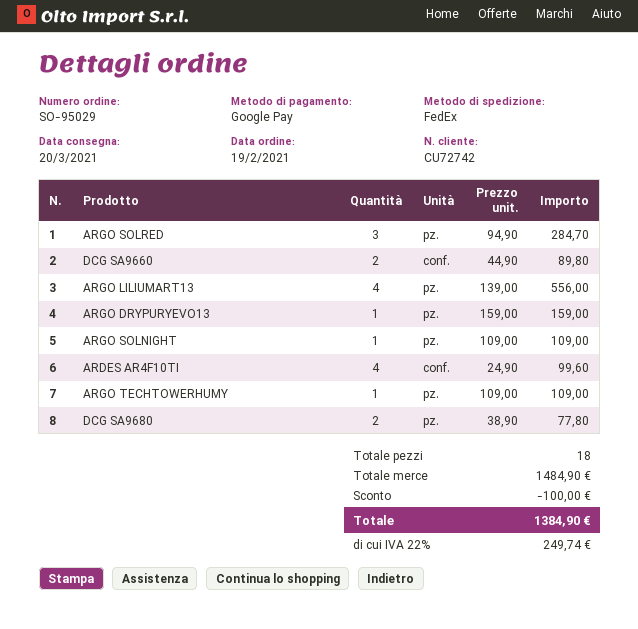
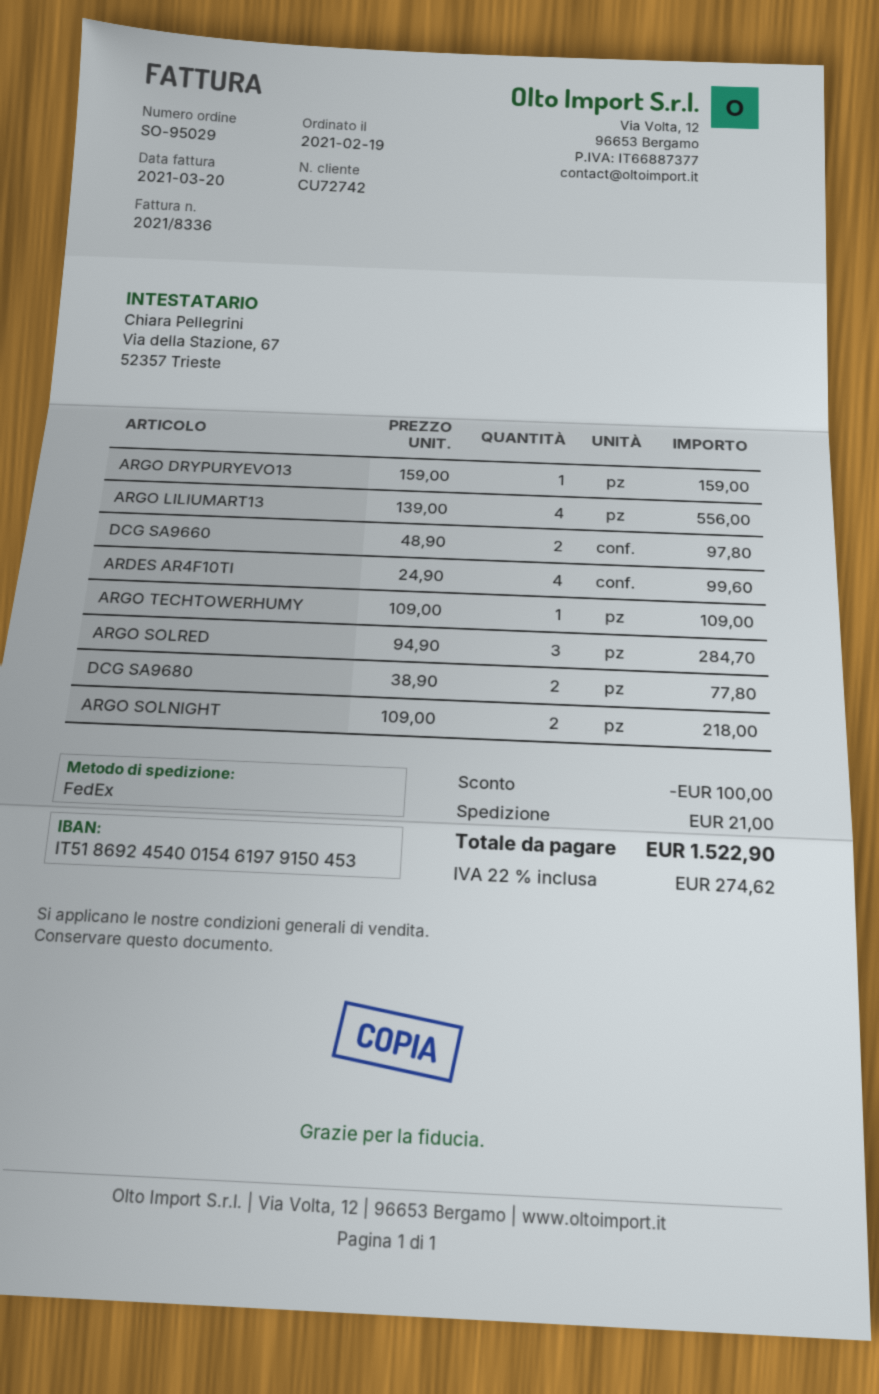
DCG SA9660: 2 x 44.90 = 89.80 -> 2 x 48.90 = 97.80
ARGO SOLNIGHT: 1 x 109.00 = 109.00 -> 2 x 109.00 = 218.00
shipping: none -> 21.00
tax: 22% = 249.74 -> 22% = 274.62
total: 1384.90 -> 1522.90

